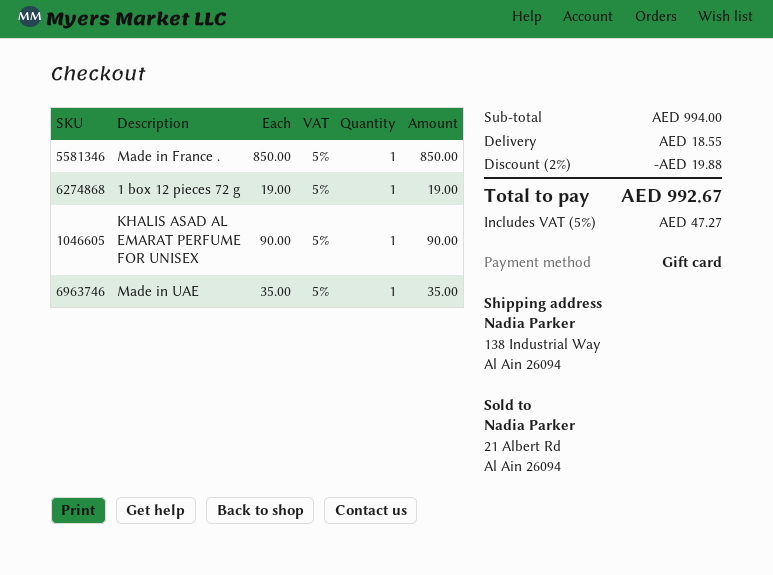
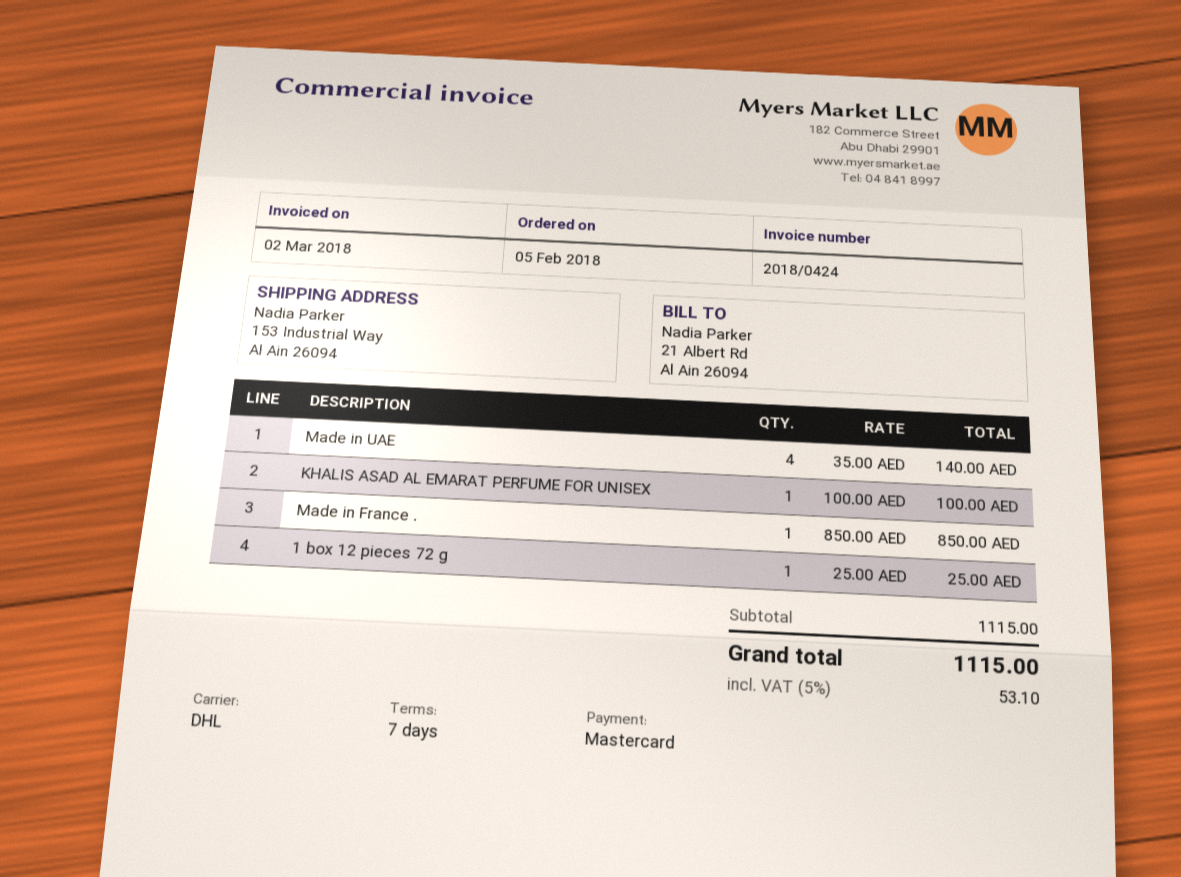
payment method: gift card -> Mastercard
ship to: 138 Industrial Way, Al Ain 26094 -> 153 Industrial Way, Al Ain 26094
1 box 12 pieces 72 g: 1 x 19.00 = 19.00 -> 1 x 25.00 = 25.00
KHALIS ASAD AL EMARAT PERFUME FOR UNISEX: 1 x 90.00 = 90.00 -> 1 x 100.00 = 100.00
Made in UAE: 1 x 35.00 = 35.00 -> 4 x 35.00 = 140.00
subtotal: 994.00 -> 1115.00
discount: 2% = 19.88 -> none
shipping: 18.55 -> none
tax: 5% = 47.27 -> 5% = 53.10
total: 992.67 -> 1115.00

